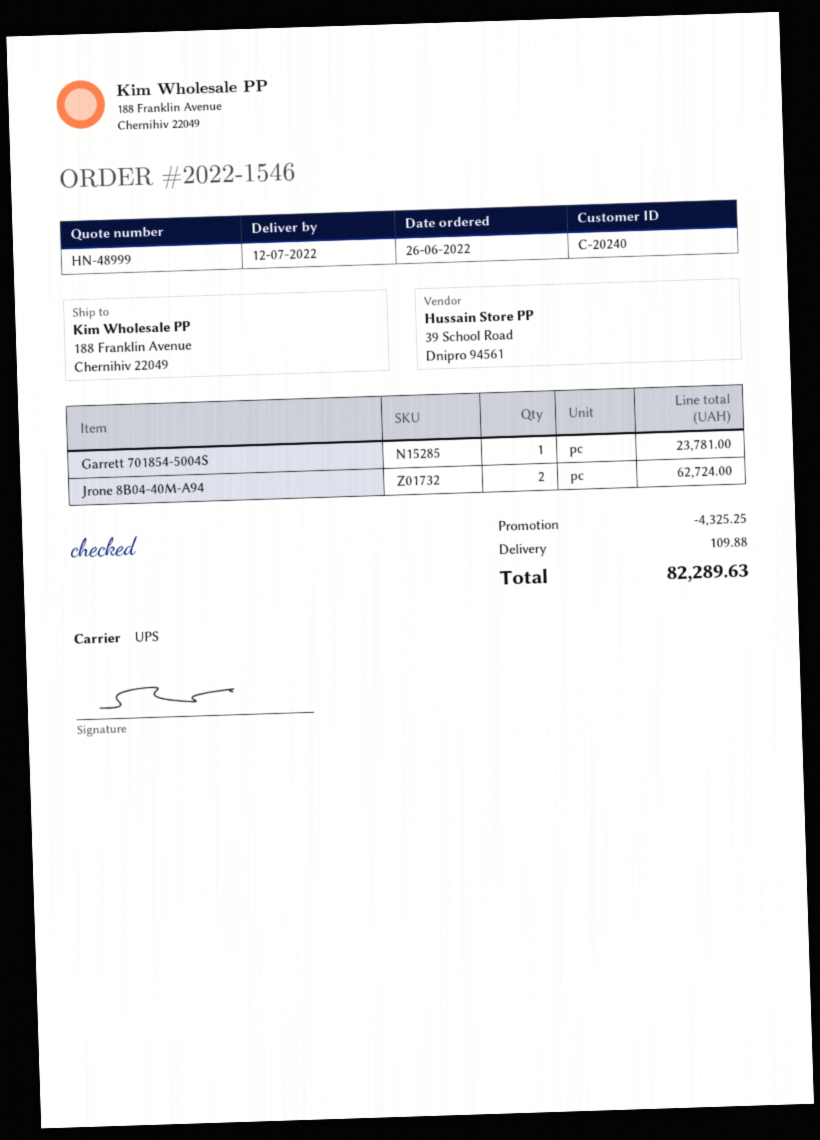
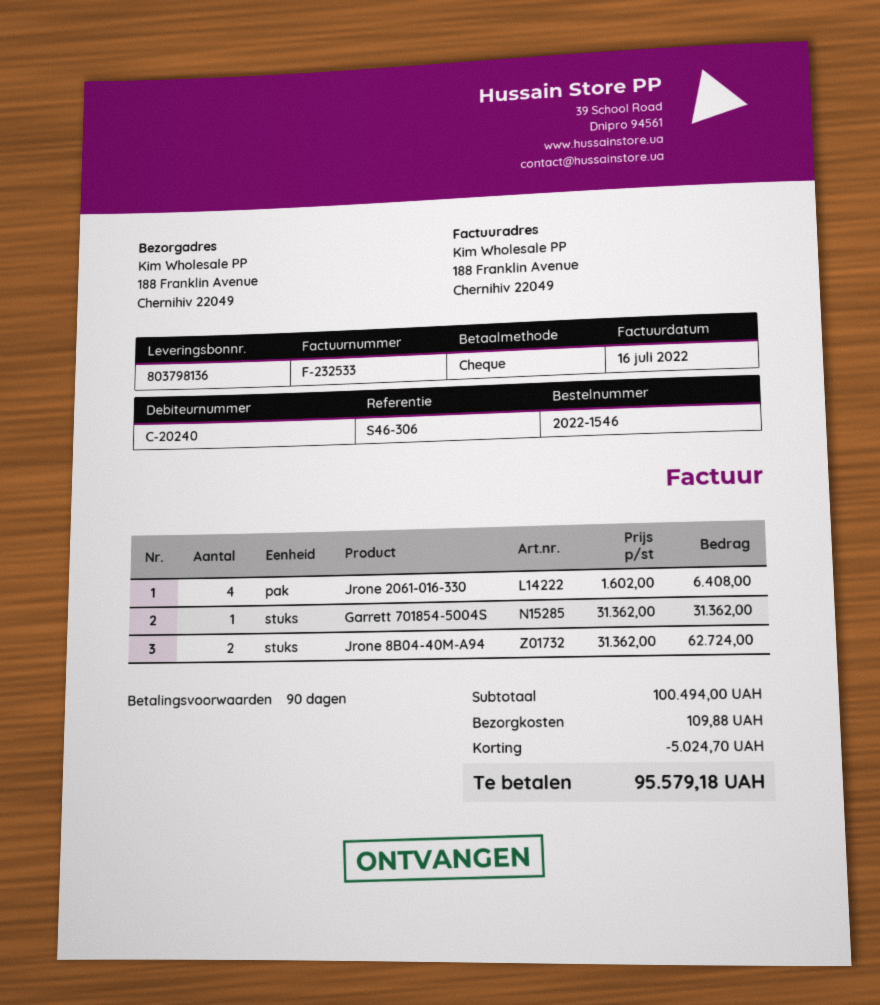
Garrett 701854-5004S: 1 for 23781.00 -> 1 for 31362.00
Jrone 2061-016-330: none -> 4 for 6408.00
discount: 4325.25 -> 5024.70
total: 82289.63 -> 95579.18

